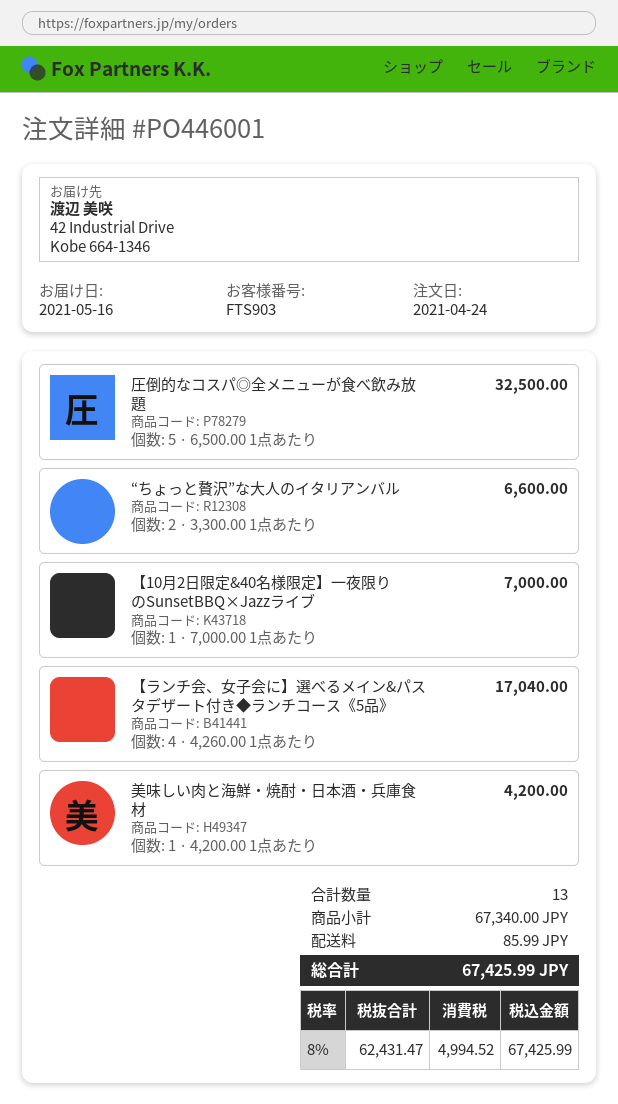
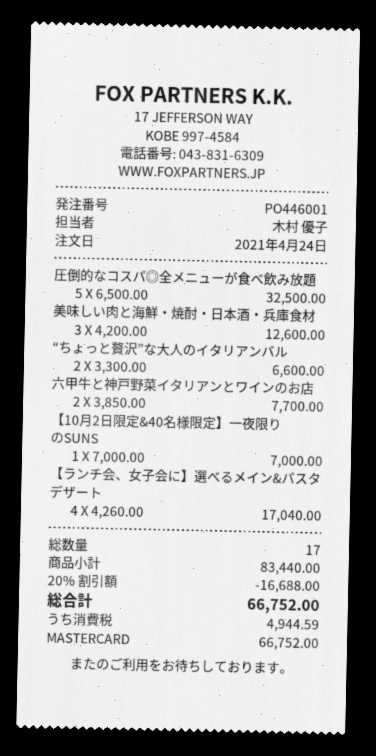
美味しい肉と海鮮・焼酎・日本酒・兵庫食材: 1 x 4200.00 = 4200.00 -> 3 x 4200.00 = 12600.00
六甲牛と神戸野菜イタリアンとワインのお店: none -> 2 x 3850.00 = 7700.00
total quantity: 13 -> 17
subtotal: 67340.00 -> 83440.00
discount: none -> 20% = 16688.00
shipping: 85.99 -> none
tax: 4994.52 -> 4944.59
total: 67425.99 -> 66752.00

